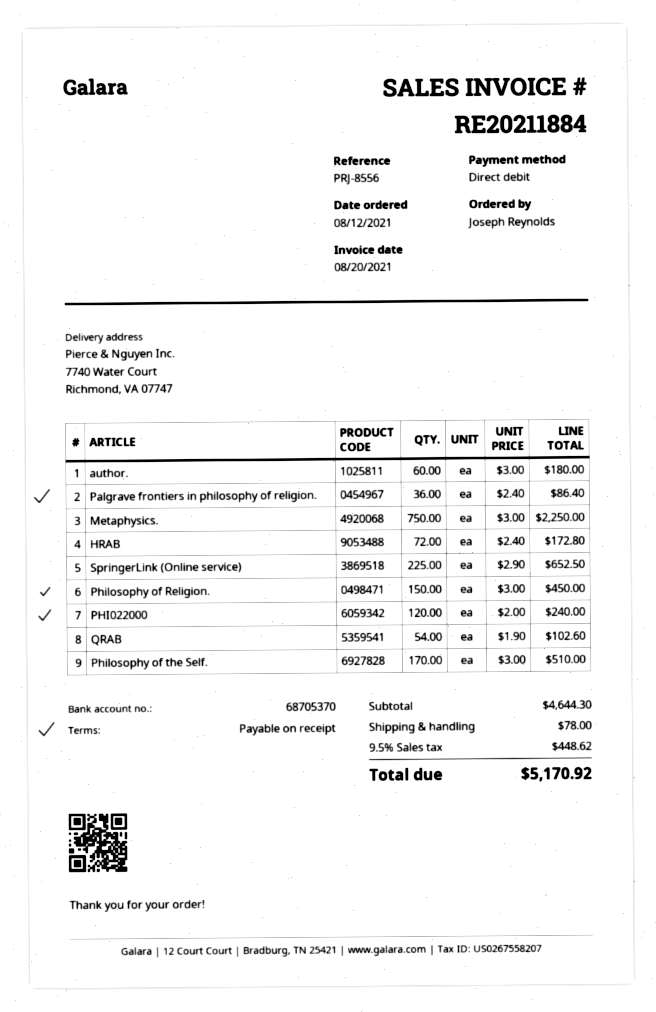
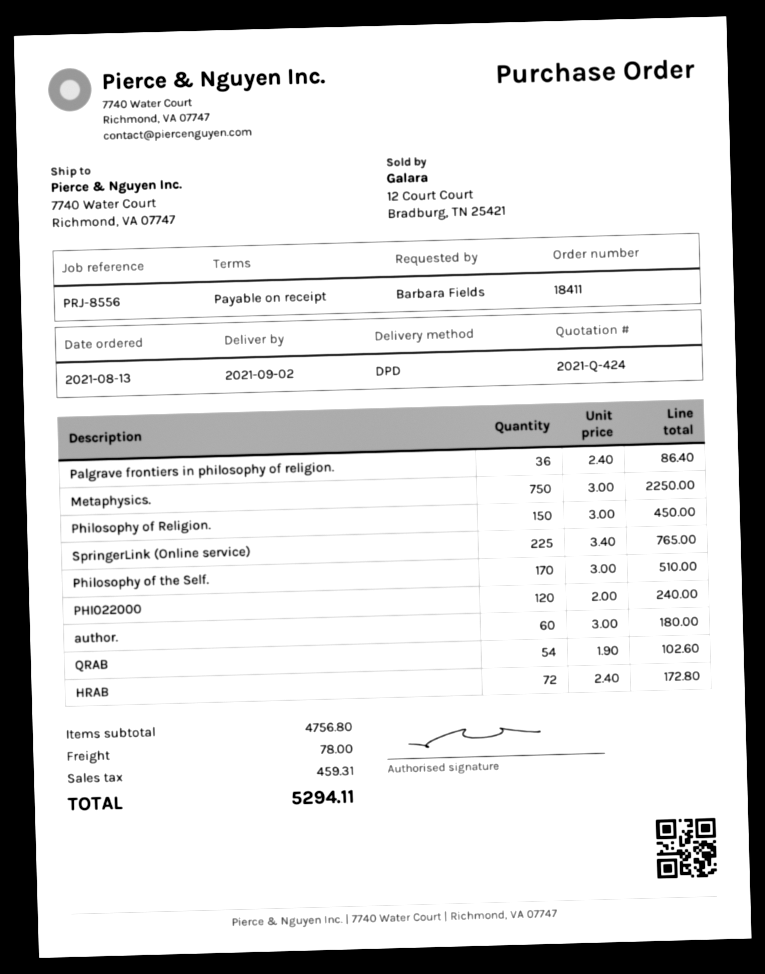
order date: 2021-08-12 -> 2021-08-13
ordered by: Joseph Reynolds -> Barbara Fields
SpringerLink (Online service): 225 x 2.90 = 652.50 -> 225 x 3.40 = 765.00
subtotal: 4644.30 -> 4756.80
tax: 448.62 -> 459.31
total: 5170.92 -> 5294.11

